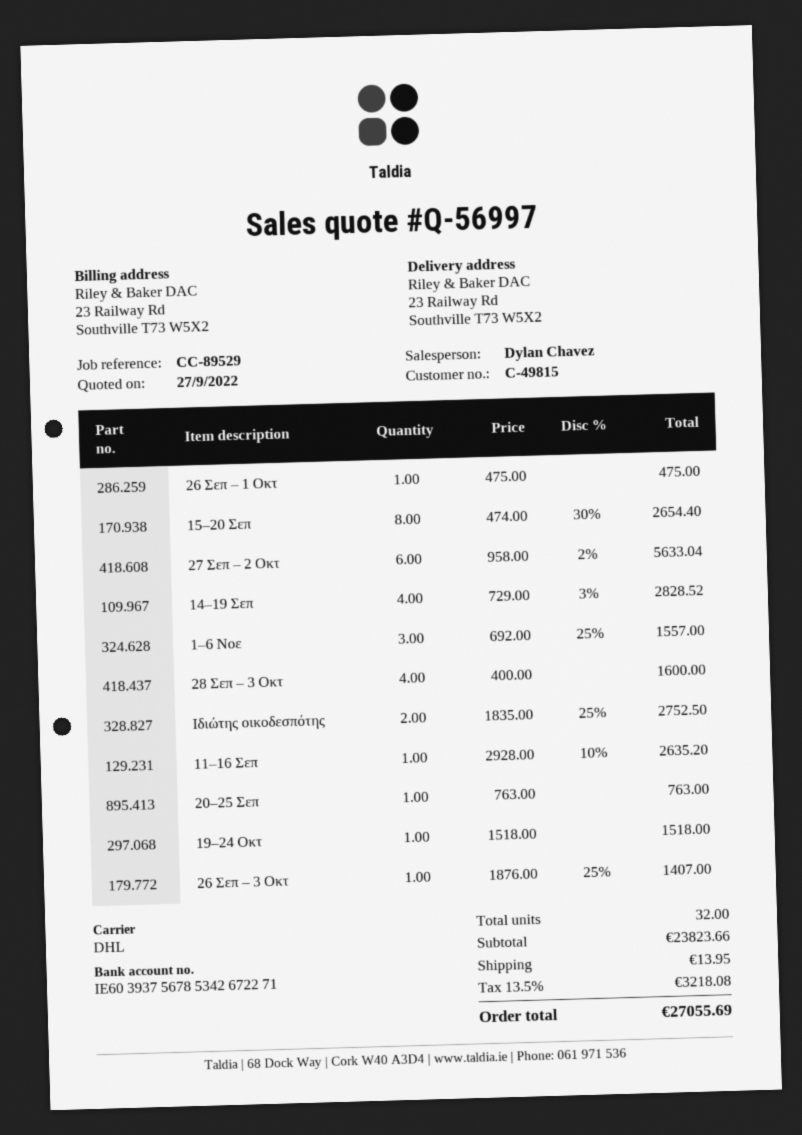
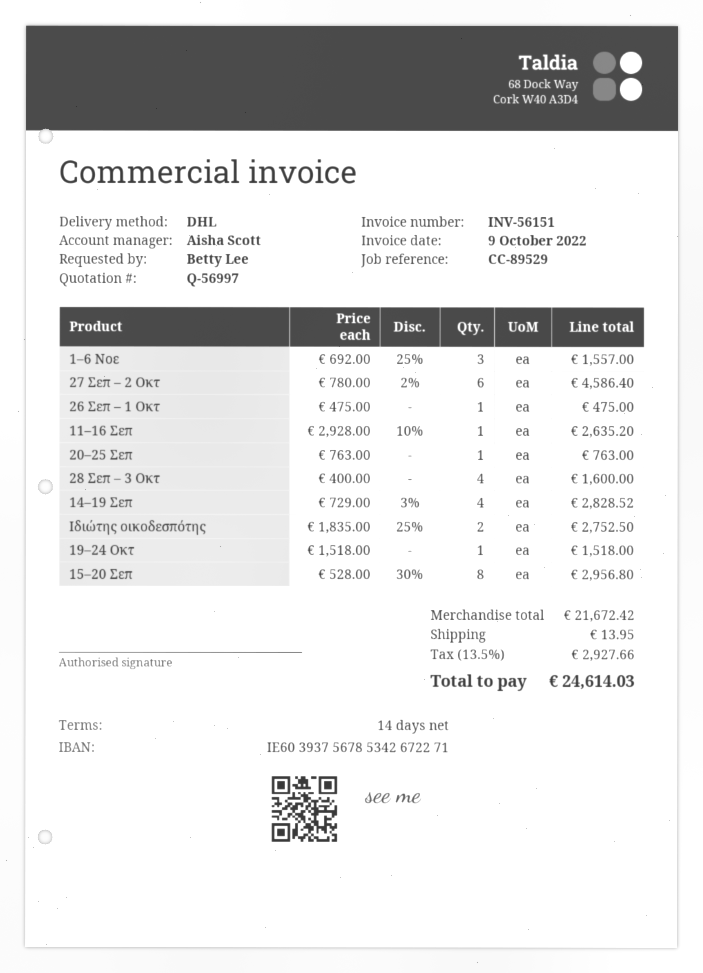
sales rep: Dylan Chavez -> Aisha Scott
15–20 Σεπ: 8 x 474.00 - 30% = 2654.40 -> 8 x 528.00 - 30% = 2956.80
27 Σεπ – 2 Οκτ: 6 x 958.00 - 2% = 5633.04 -> 6 x 780.00 - 2% = 4586.40
26 Σεπ – 3 Οκτ: 1 x 1876.00 - 25% = 1407.00 -> none
subtotal: 23823.66 -> 21672.42
tax: 13.5% = 3218.08 -> 13.5% = 2927.66
total: 27055.69 -> 24614.03

